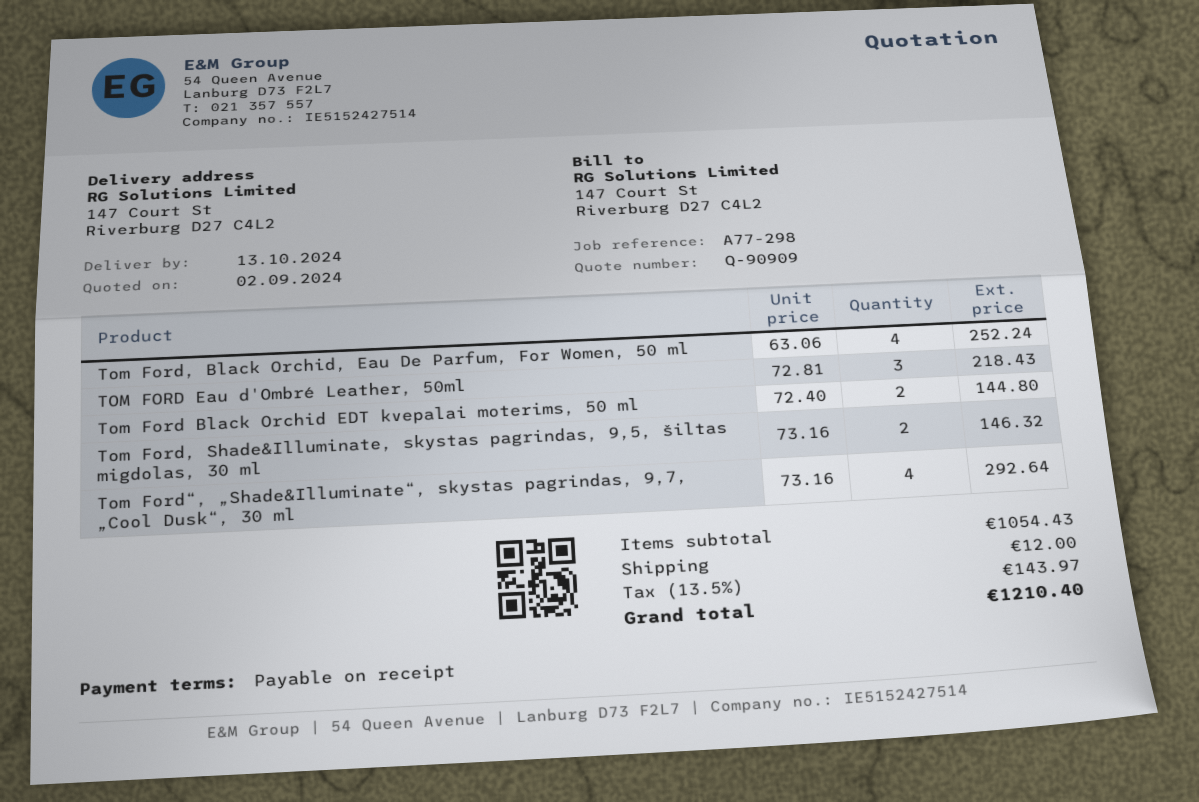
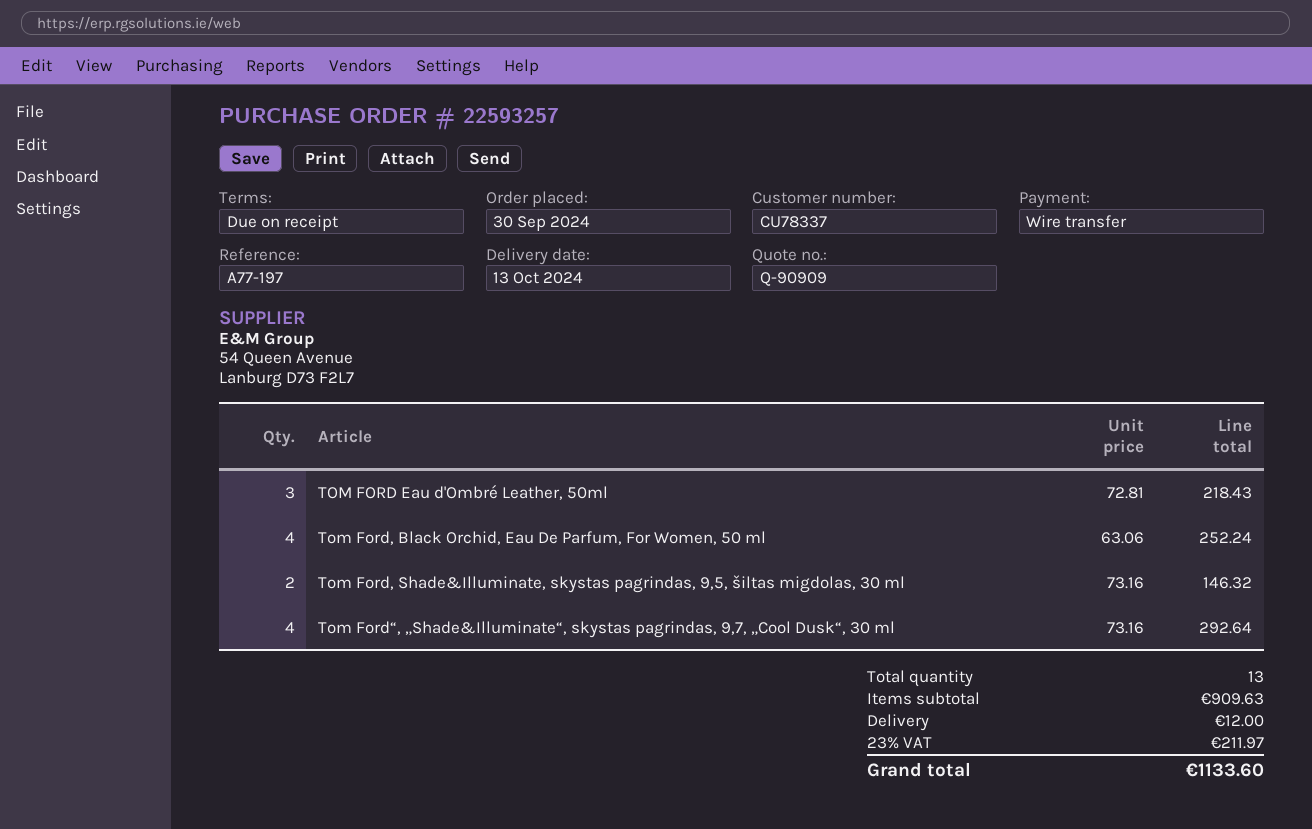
reference: A77-298 -> A77-197
Tom Ford Black Orchid EDT kvepalai moterims, 50 ml: 2 x 72.40 = 144.80 -> none
subtotal: 1054.43 -> 909.63
tax: 13.5% = 143.97 -> 23% = 211.97
total: 1210.40 -> 1133.60

